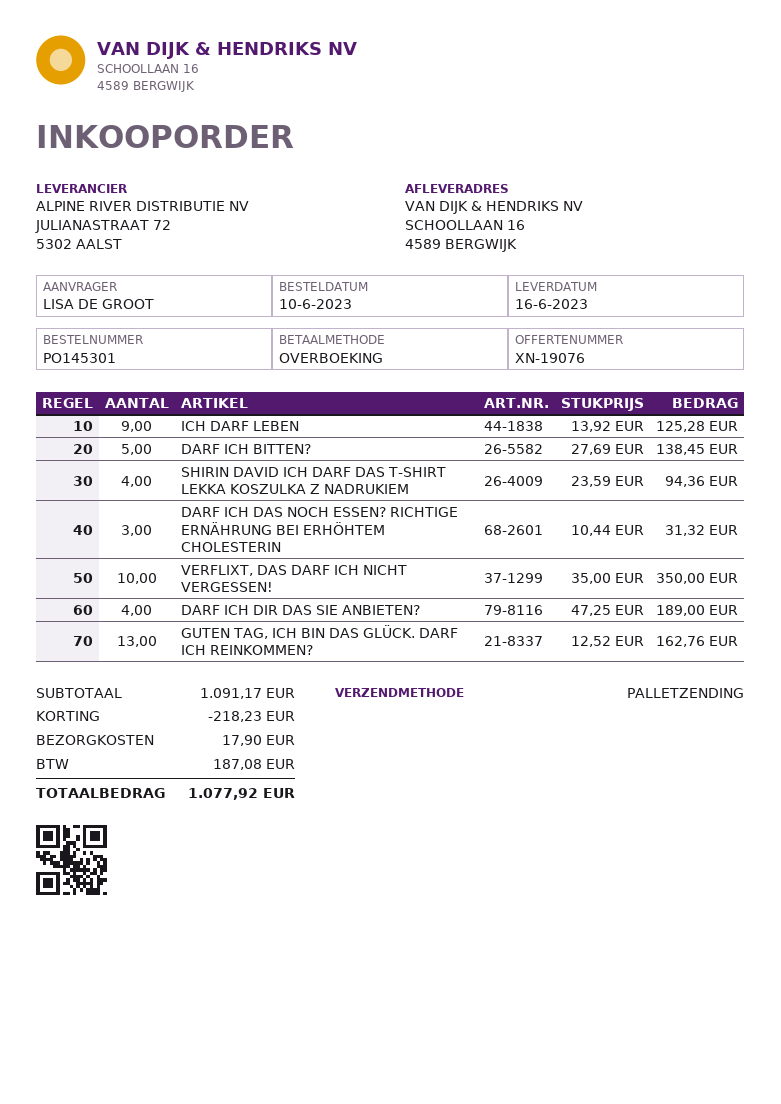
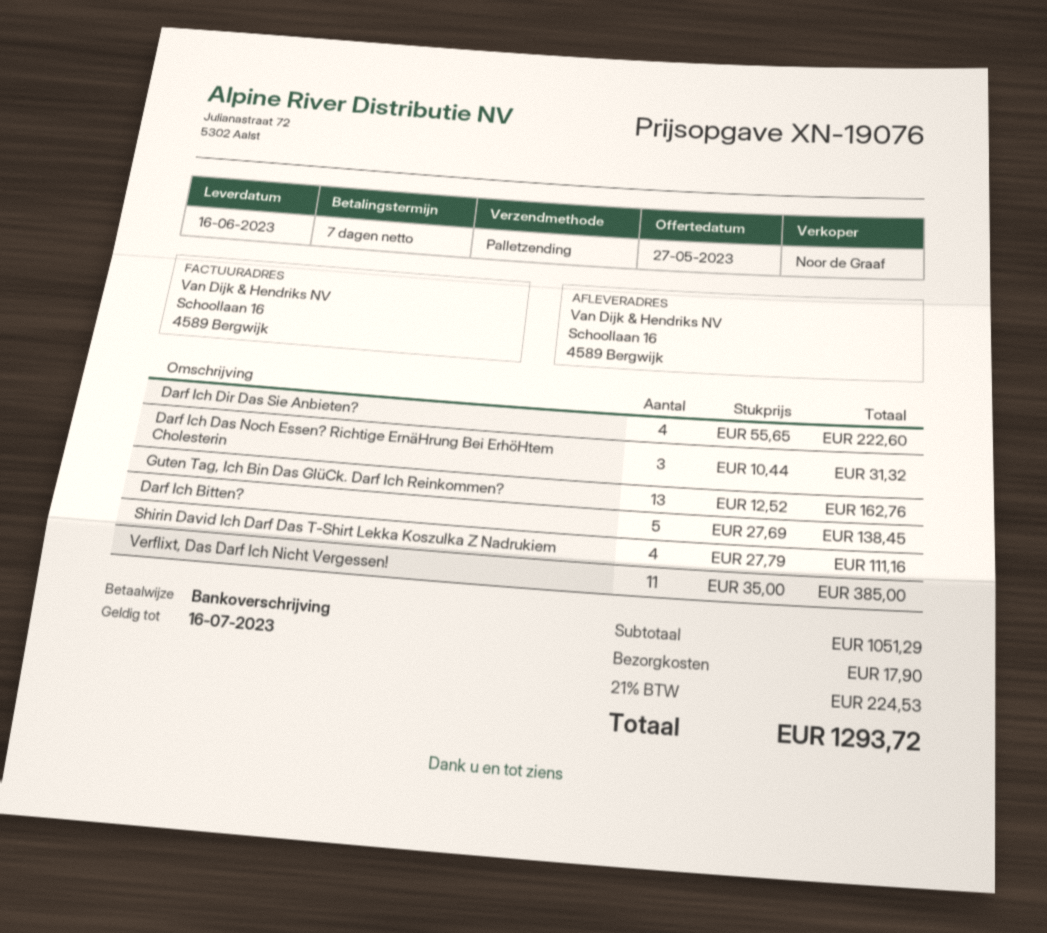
ICH DARF LEBEN: 9 x 13.92 = 125.28 -> none
SHIRIN DAVID ICH DARF DAS T-SHIRT LEKKA KOSZULKA Z NADRUKIEM: 4 x 23.59 = 94.36 -> 4 x 27.79 = 111.16
VERFLIXT, DAS DARF ICH NICHT VERGESSEN!: 10 x 35.00 = 350.00 -> 11 x 35.00 = 385.00
DARF ICH DIR DAS SIE ANBIETEN?: 4 x 47.25 = 189.00 -> 4 x 55.65 = 222.60
subtotal: 1091.17 -> 1051.29
discount: 218.23 -> none
tax: 187.08 -> 224.53
total: 1077.92 -> 1293.72

